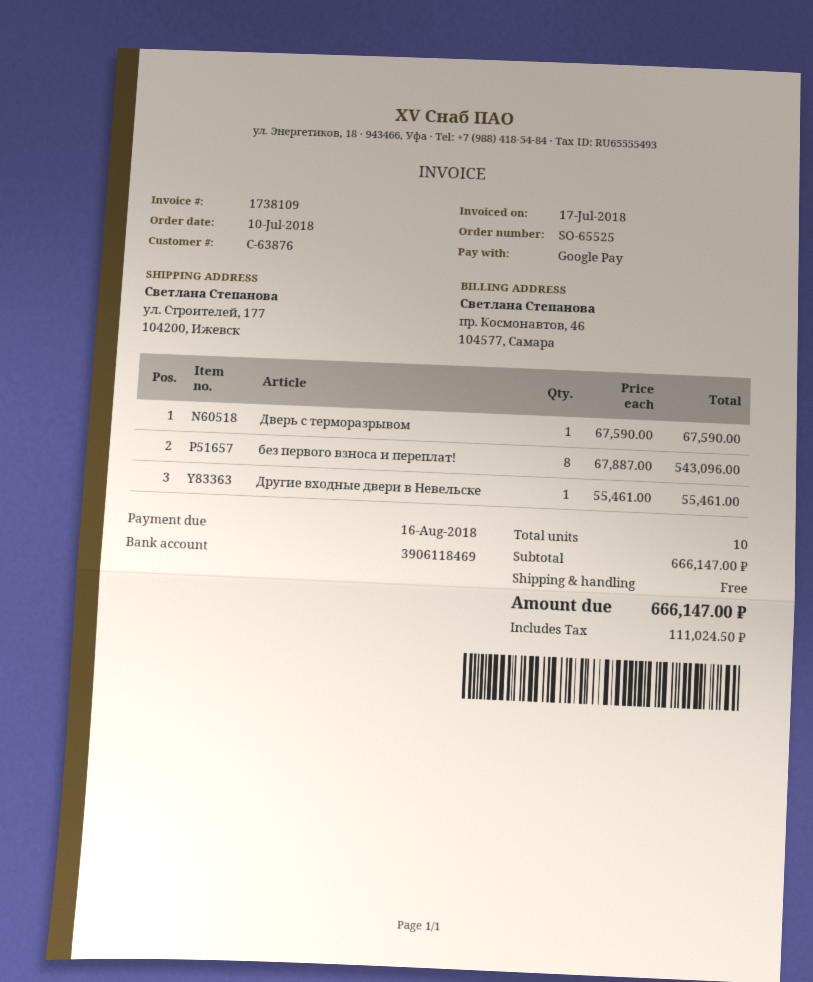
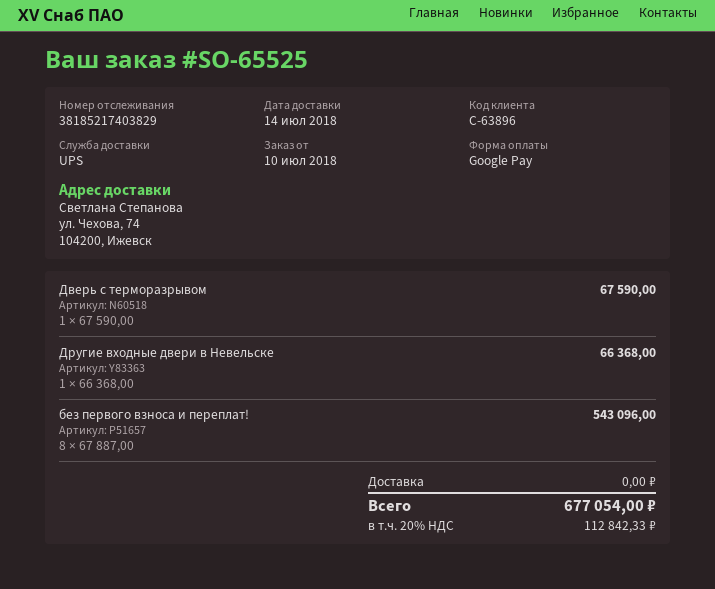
customer number: C-63876 -> C-63896
ship to: ул. Строителей, 177, 104200, Ижевск -> ул. Чехова, 74, 104200, Ижевск
Другие входные двери в Невельске: 1 x 55461.00 = 55461.00 -> 1 x 66368.00 = 66368.00
tax: 111024.50 -> 112842.33
total: 666147.00 -> 677054.00

